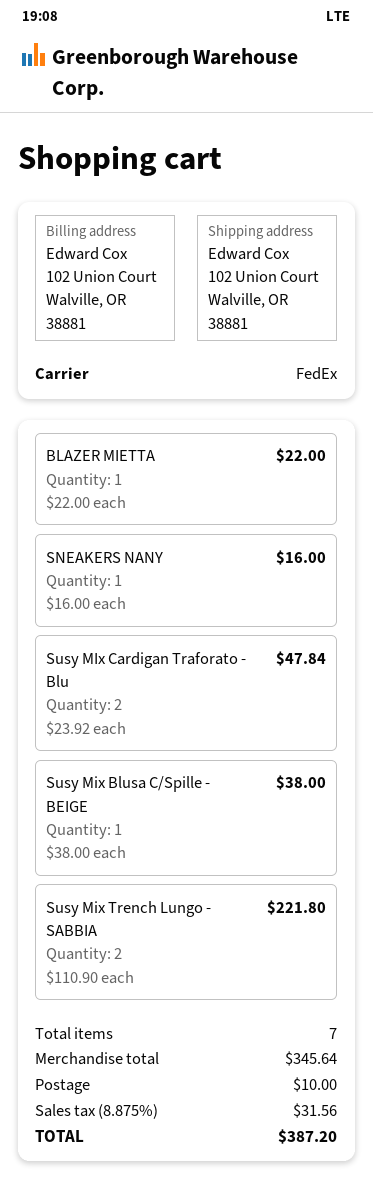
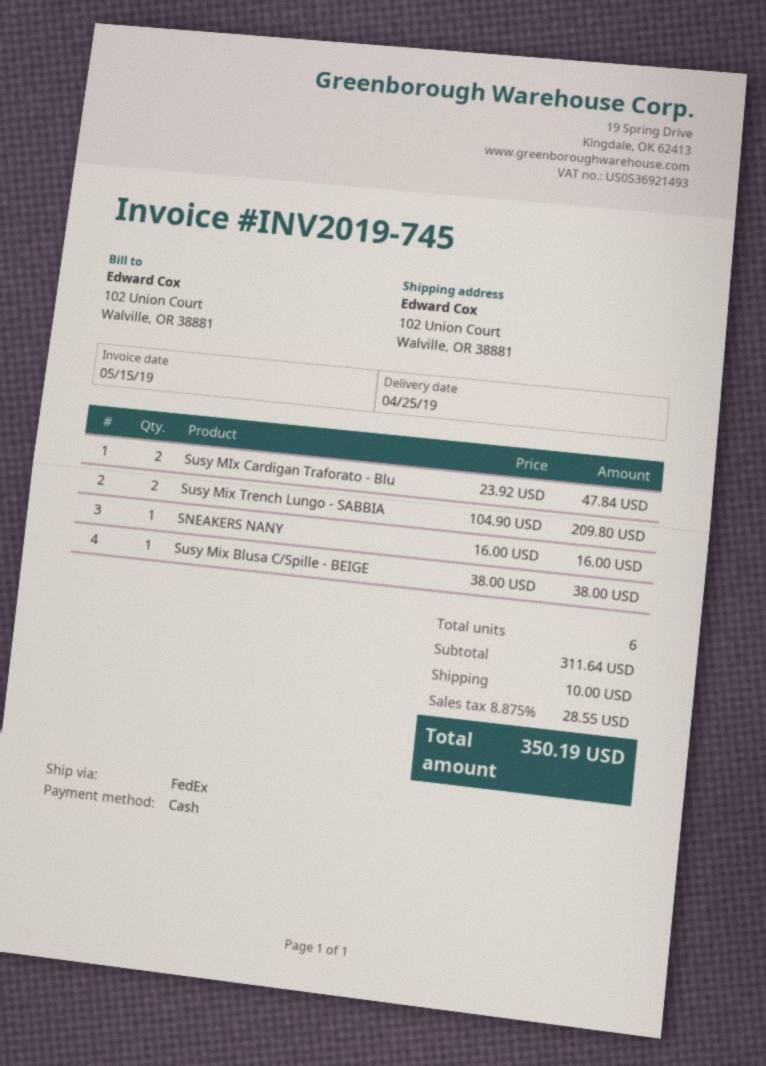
BLAZER MIETTA: 1 x 22.00 = 22.00 -> none
Susy Mix Trench Lungo - SABBIA: 2 x 110.90 = 221.80 -> 2 x 104.90 = 209.80
total quantity: 7 -> 6
subtotal: 345.64 -> 311.64
tax: 8.875% = 31.56 -> 8.875% = 28.55
total: 387.20 -> 350.19

